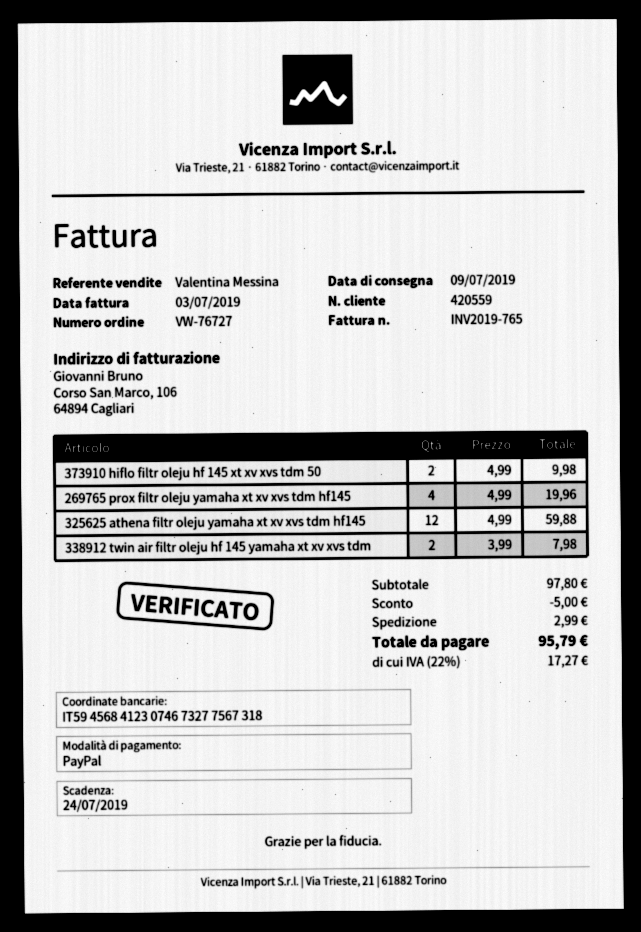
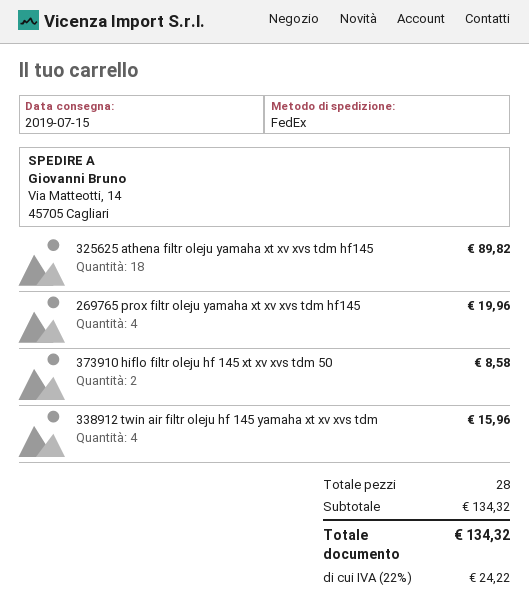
delivery date: 2019-07-09 -> 2019-07-15
373910 hiflo filtr oleju hf 145 xt xv xvs tdm 50: 2 for 9.98 -> 2 for 8.58
325625 athena filtr oleju yamaha xt xv xvs tdm hf145: 12 for 59.88 -> 18 for 89.82
338912 twin air filtr oleju hf 145 yamaha xt xv xvs tdm: 2 for 7.98 -> 4 for 15.96
subtotal: 97.80 -> 134.32
discount: 5.00 -> none
shipping: 2.99 -> none
tax: 22% = 17.27 -> 22% = 24.22
total: 95.79 -> 134.32

